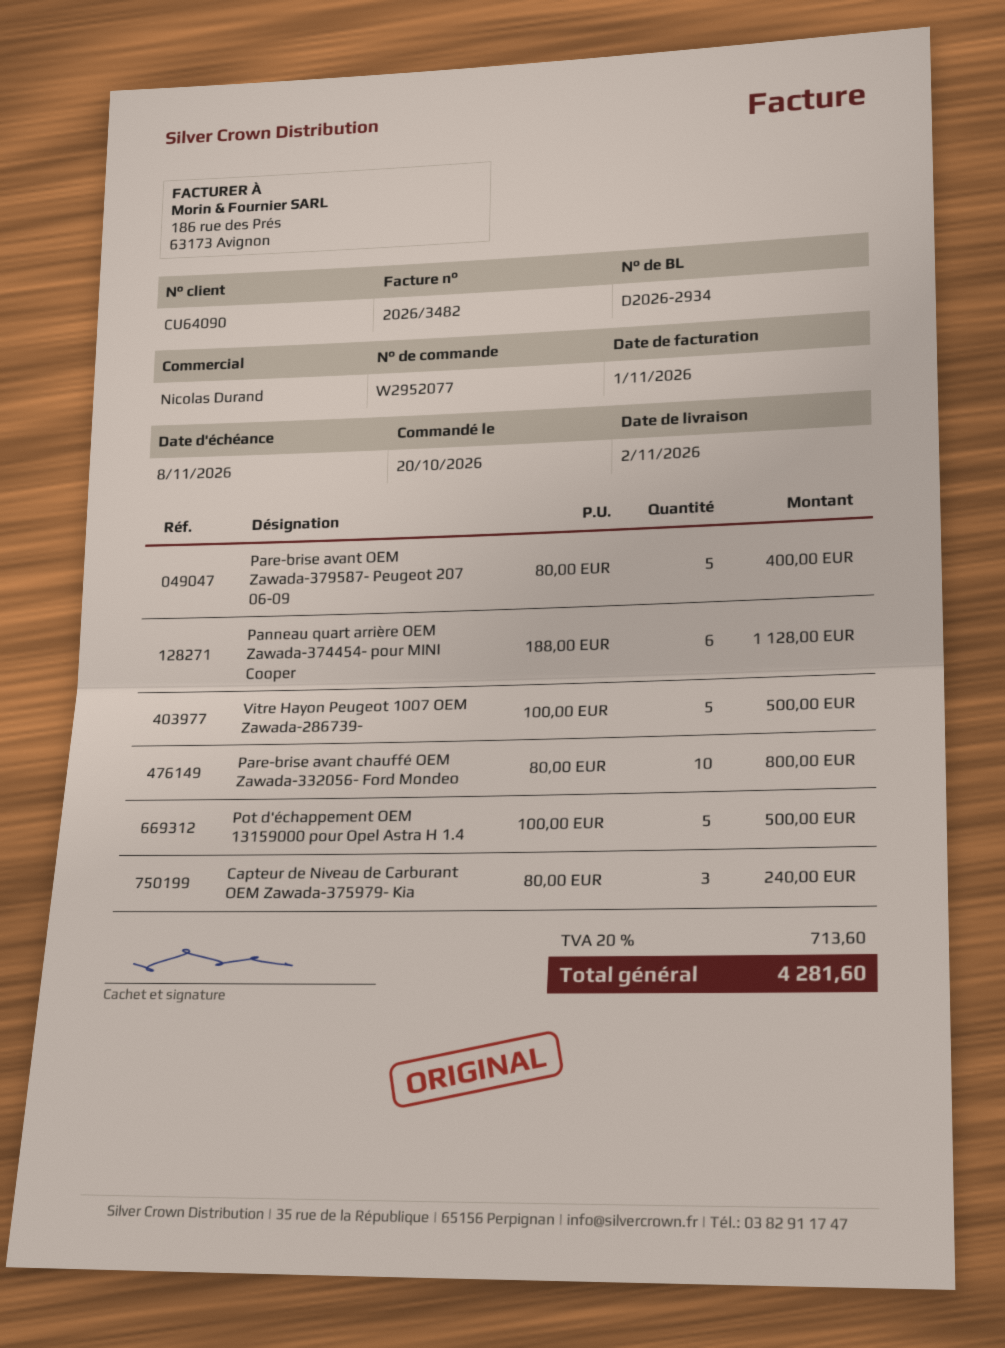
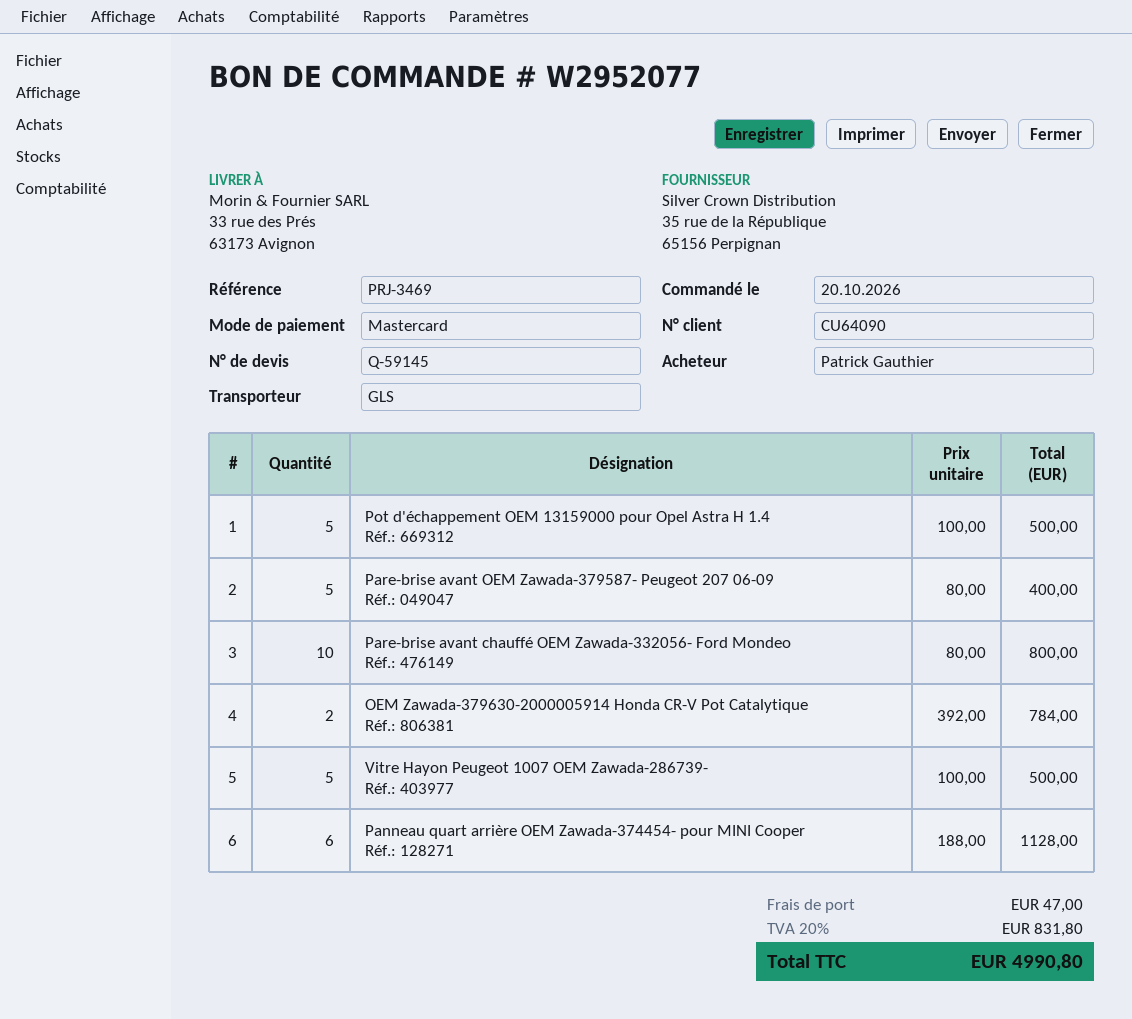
Capteur de Niveau de Carburant OEM Zawada-375979- Kia: 3 x 80.00 = 240.00 -> none
OEM Zawada-379630-2000005914 Honda CR-V Pot Catalytique: none -> 2 x 392.00 = 784.00
shipping: none -> 47.00
tax: 20% = 713.60 -> 20% = 831.80
total: 4281.60 -> 4990.80

